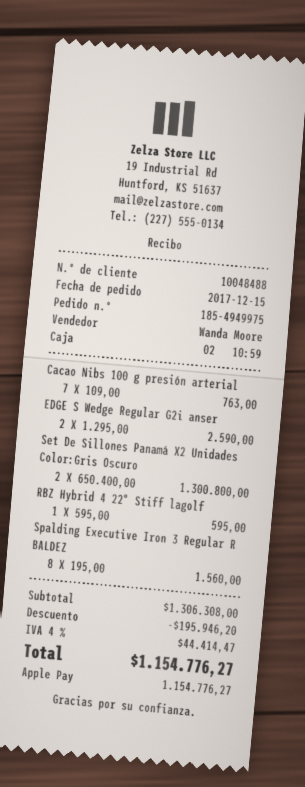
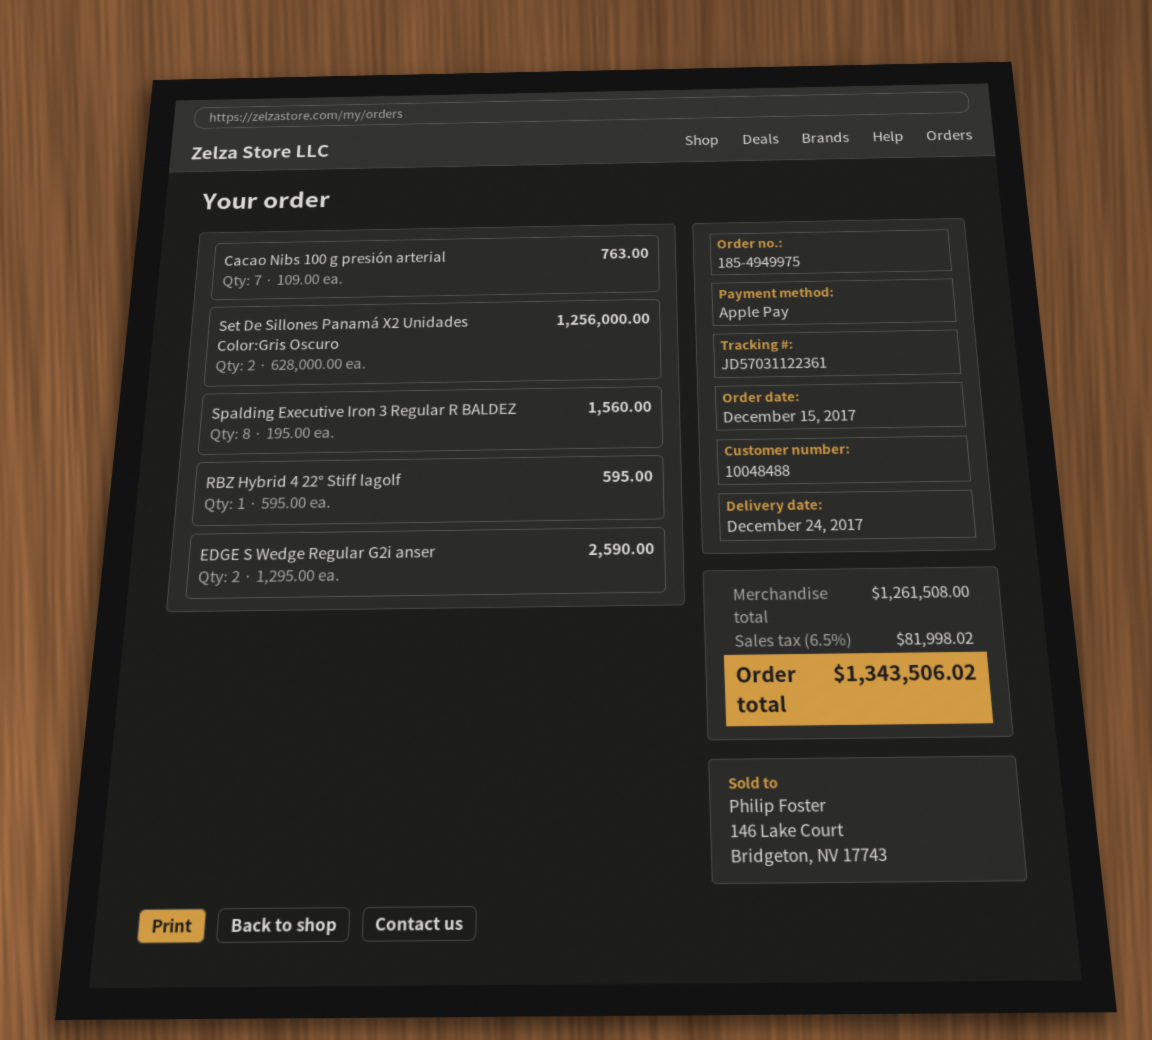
Set De Sillones Panamá X2 Unidades Color:Gris Oscuro: 2 x 650400.00 = 1300800.00 -> 2 x 628000.00 = 1256000.00
subtotal: 1306308.00 -> 1261508.00
discount: 195946.20 -> none
tax: 4% = 44414.47 -> 6.5% = 81998.02
total: 1154776.27 -> 1343506.02

